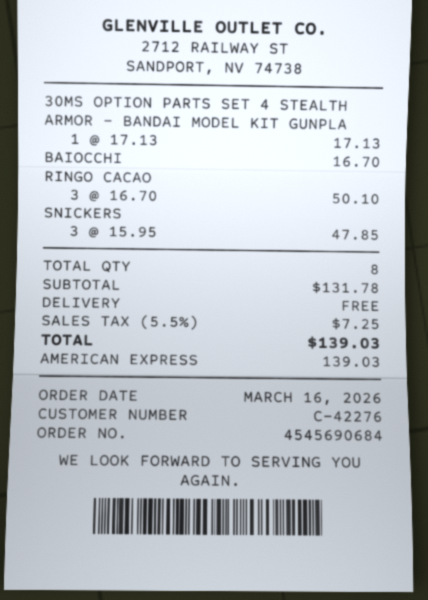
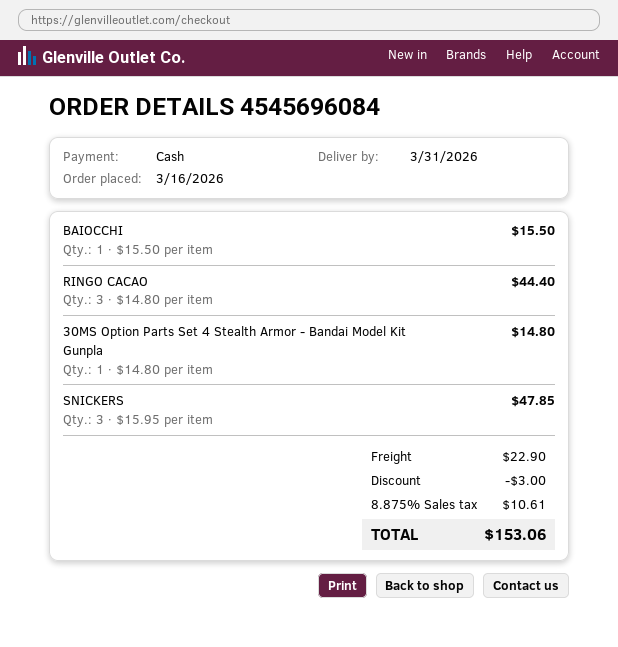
order number: 4545690684 -> 4545696084
payment method: American Express -> cash
30MS OPTION PARTS SET 4 STEALTH ARMOR - BANDAI MODEL KIT GUNPLA: 1 x 17.13 = 17.13 -> 1 x 14.80 = 14.80
BAIOCCHI: 1 x 16.70 = 16.70 -> 1 x 15.50 = 15.50
RINGO CACAO: 3 x 16.70 = 50.10 -> 3 x 14.80 = 44.40
discount: none -> 3.00
shipping: 0.00 -> 22.90
tax: 5.5% = 7.25 -> 8.875% = 10.61
total: 139.03 -> 153.06

